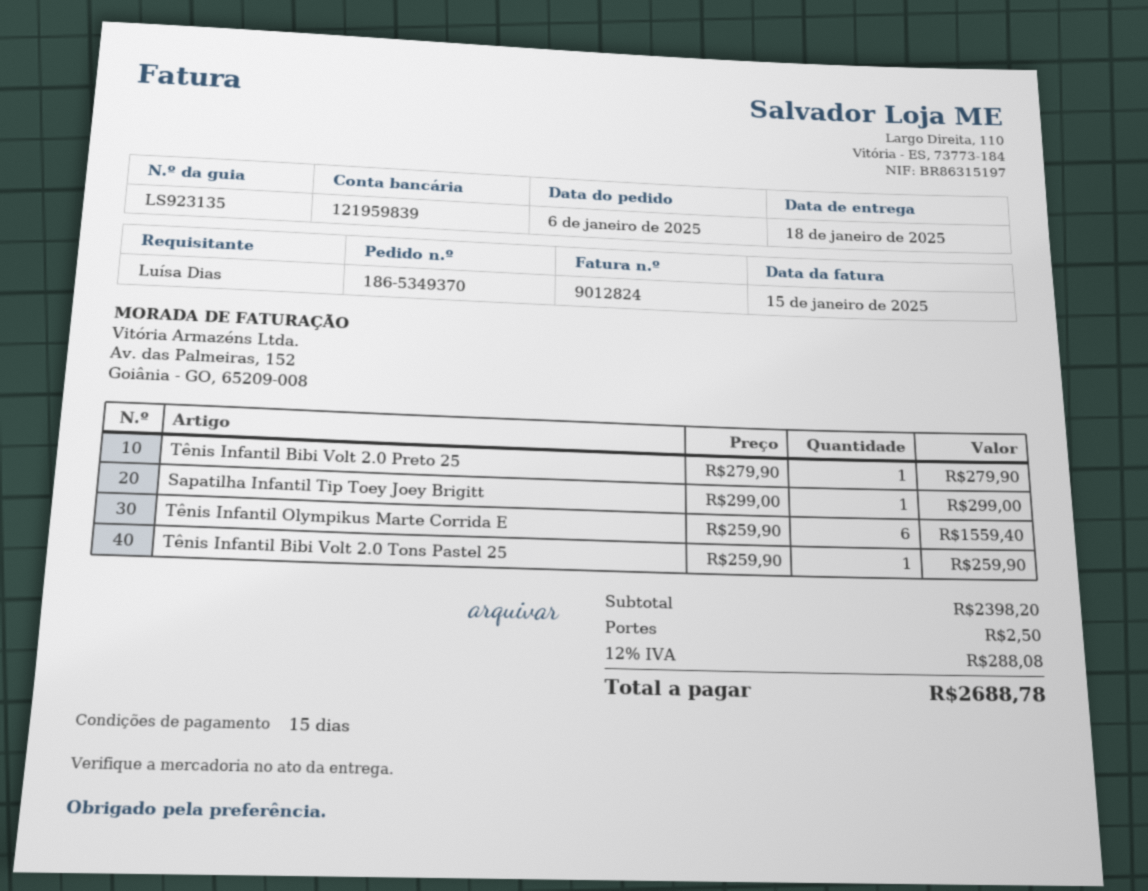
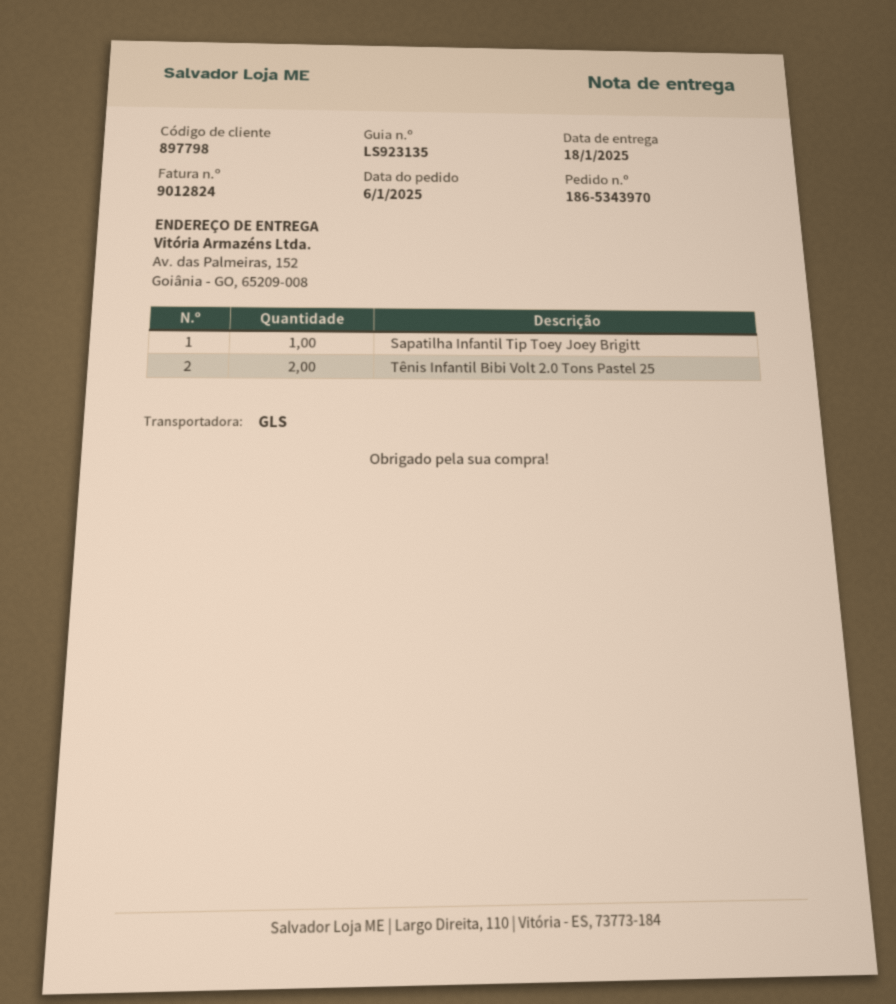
order number: 186-5349370 -> 186-5343970
Tênis Infantil Bibi Volt 2.0 Preto 25: 1 -> none
Tênis Infantil Olympikus Marte Corrida E: 6 -> none
Tênis Infantil Bibi Volt 2.0 Tons Pastel 25: 1 -> 2

